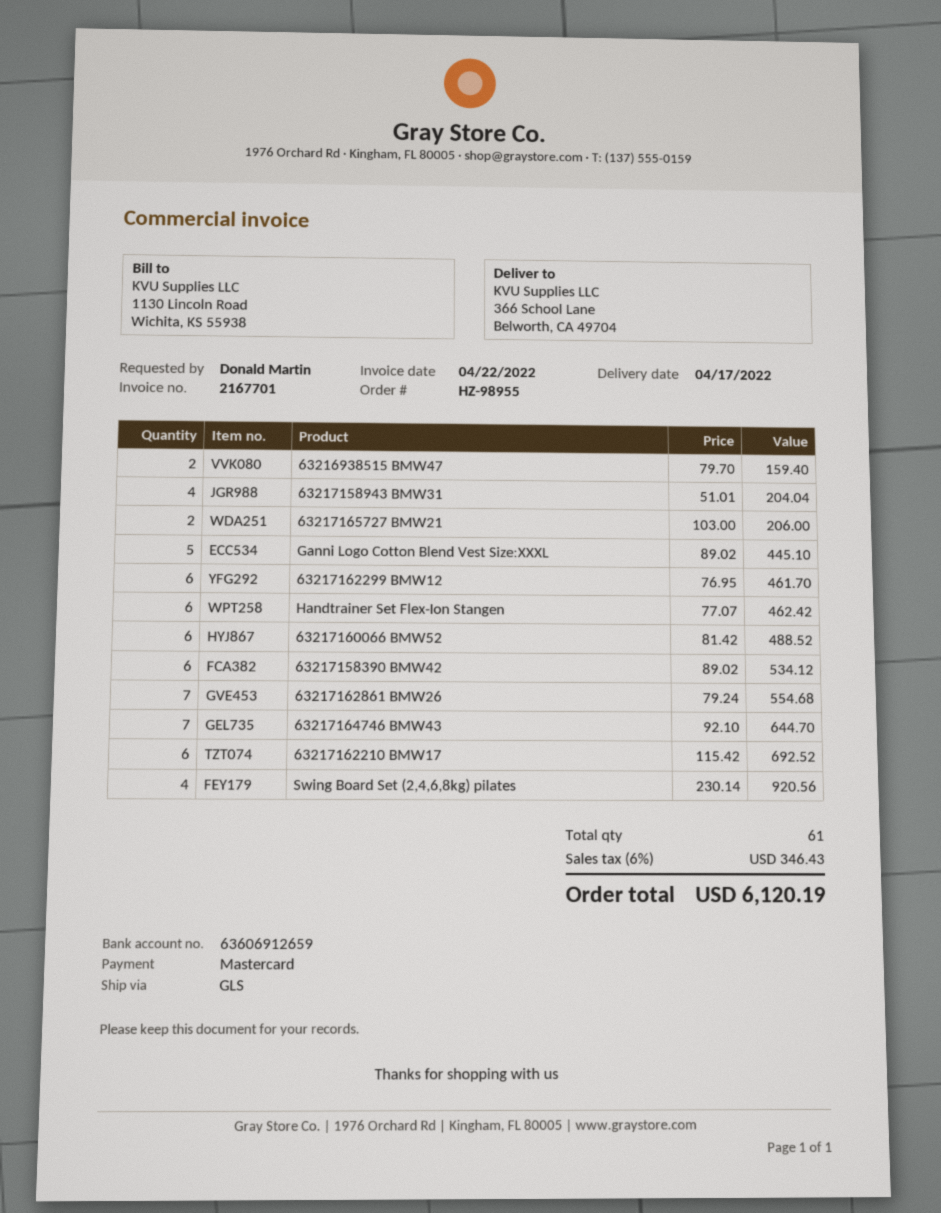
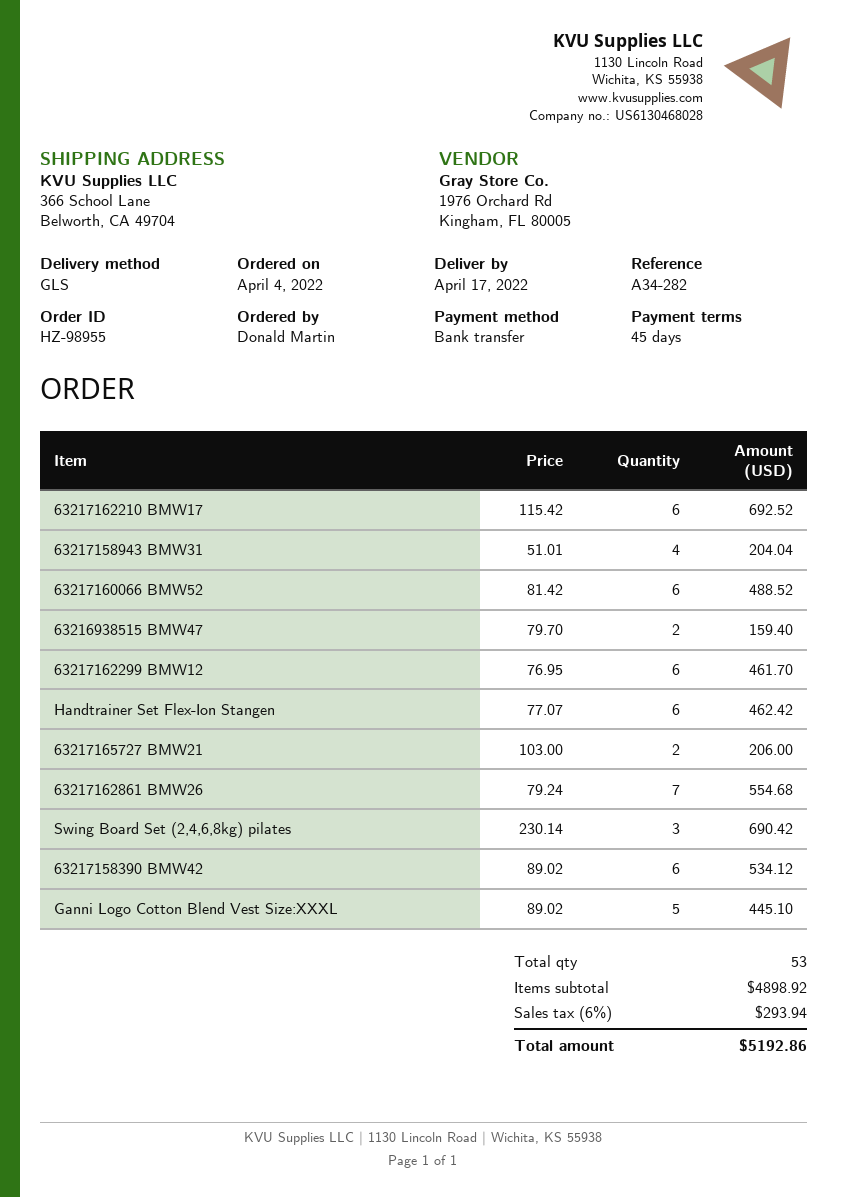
payment method: Mastercard -> bank transfer
63217164746 BMW43: 7 x 92.10 = 644.70 -> none
Swing Board Set (2,4,6,8kg) pilates: 4 x 230.14 = 920.56 -> 3 x 230.14 = 690.42
total quantity: 61 -> 53
tax: 6% = 346.43 -> 6% = 293.94
total: 6120.19 -> 5192.86

